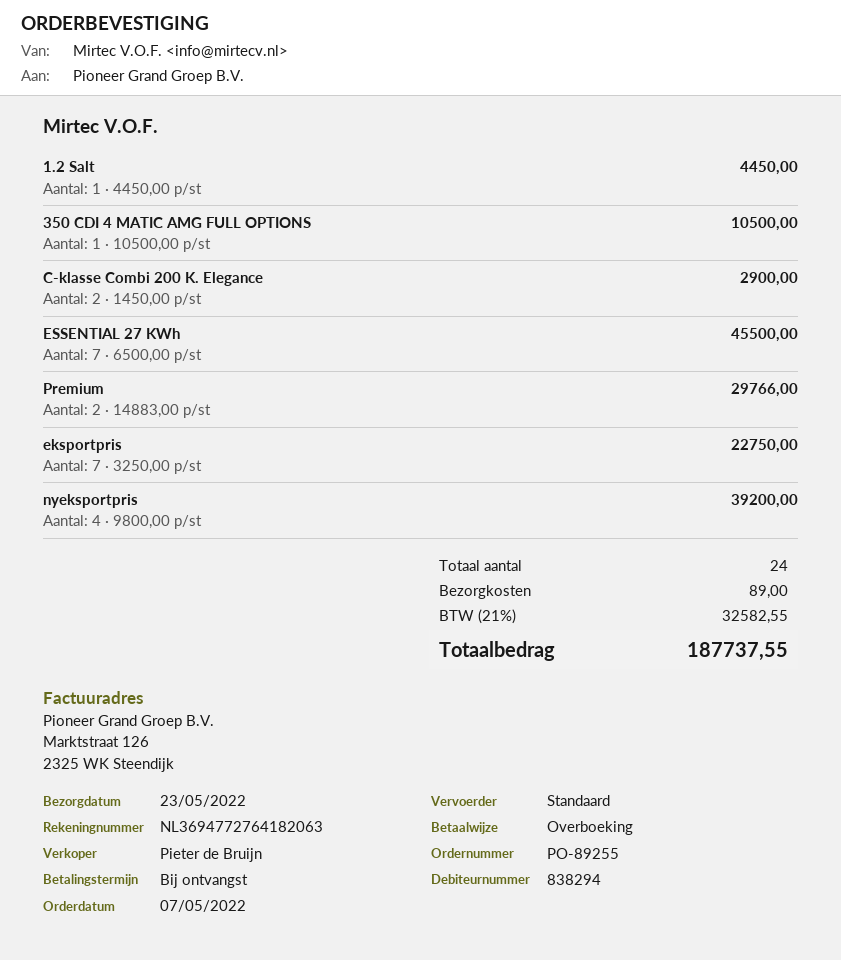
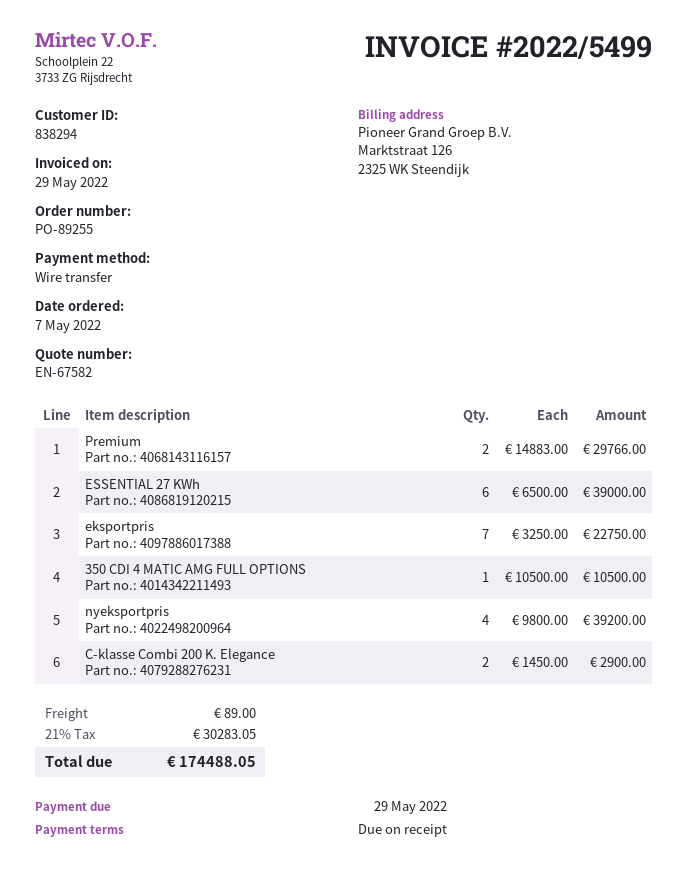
1.2 Salt: 1 x 4450.00 = 4450.00 -> none
ESSENTIAL 27 KWh: 7 x 6500.00 = 45500.00 -> 6 x 6500.00 = 39000.00
tax: 21% = 32582.55 -> 21% = 30283.05
total: 187737.55 -> 174488.05

